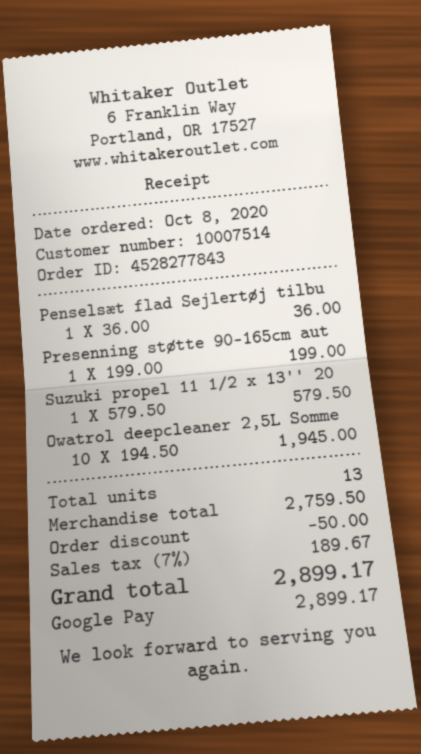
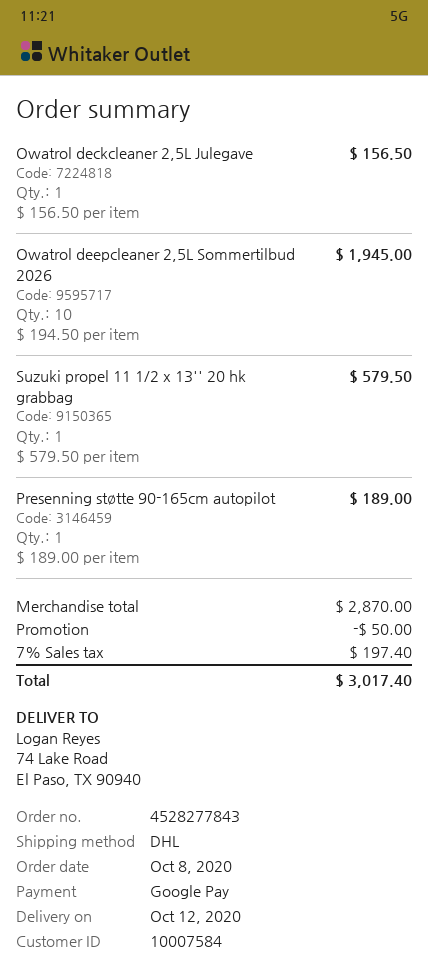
customer number: 10007514 -> 10007584
Penselsæt flad Sejlertøj tilbu: 1 x 36.00 = 36.00 -> none
Presenning støtte 90-165cm aut: 1 x 199.00 = 199.00 -> 1 x 189.00 = 189.00
Owatrol deckcleaner 2,5L Julegave: none -> 1 x 156.50 = 156.50
subtotal: 2759.50 -> 2870.00
tax: 7% = 189.67 -> 7% = 197.40
total: 2899.17 -> 3017.40

